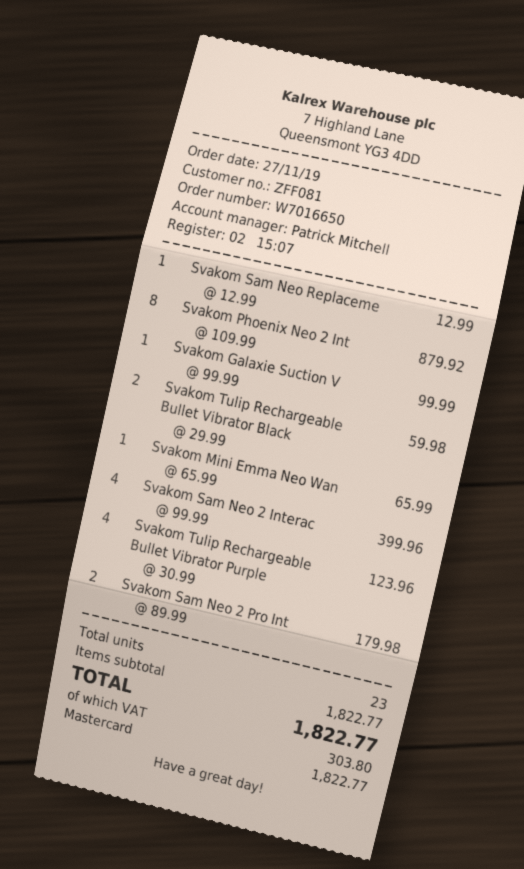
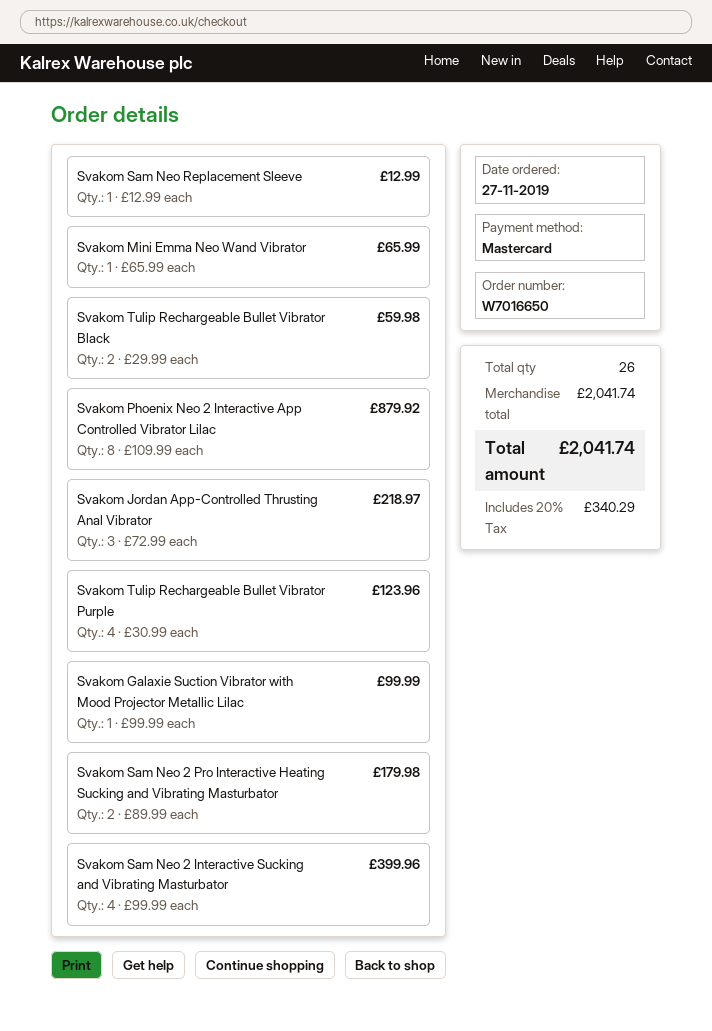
Svakom Jordan App-Controlled Thrusting Anal Vibrator: none -> 3 x 72.99 = 218.97
total quantity: 23 -> 26
subtotal: 1822.77 -> 2041.74
tax: 303.80 -> 340.29
total: 1822.77 -> 2041.74

